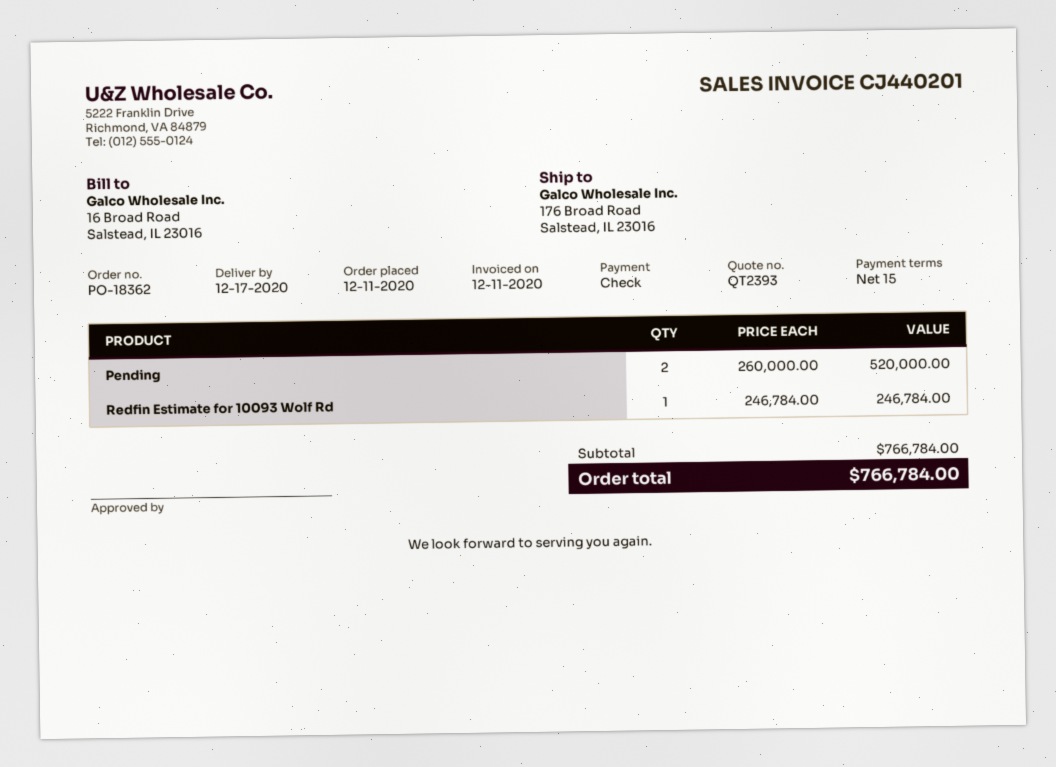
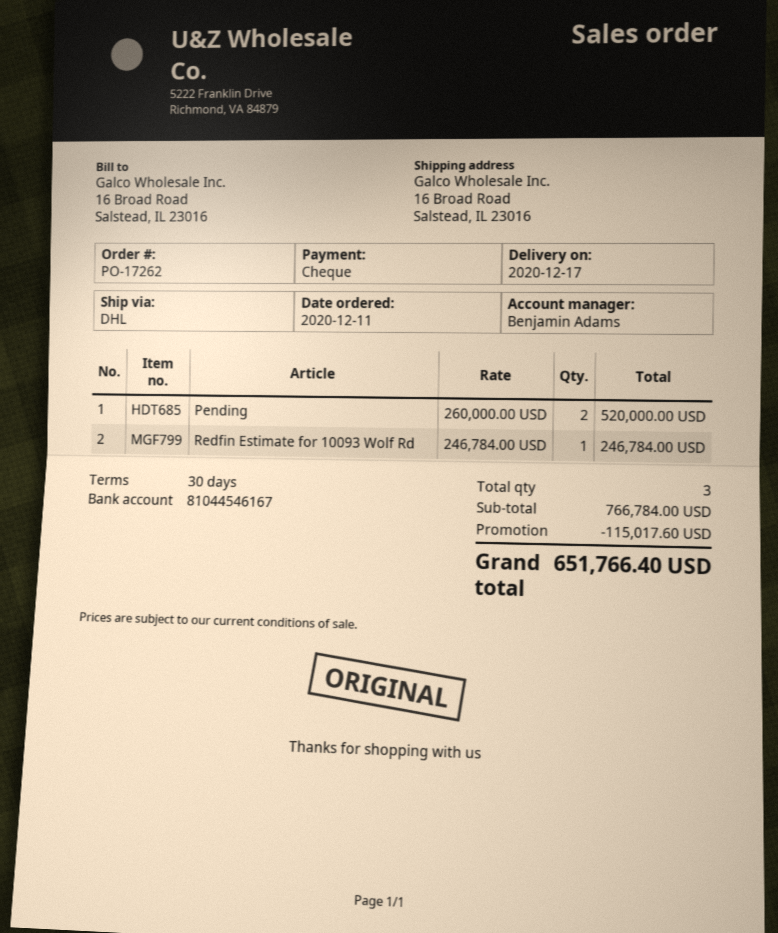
order number: PO-18362 -> PO-17262
payment terms: 15 days -> 30 days
ship to: 176 Broad Road, Salstead, IL 23016 -> 16 Broad Road, Salstead, IL 23016
discount: none -> 115017.60
total: 766784.00 -> 651766.40

